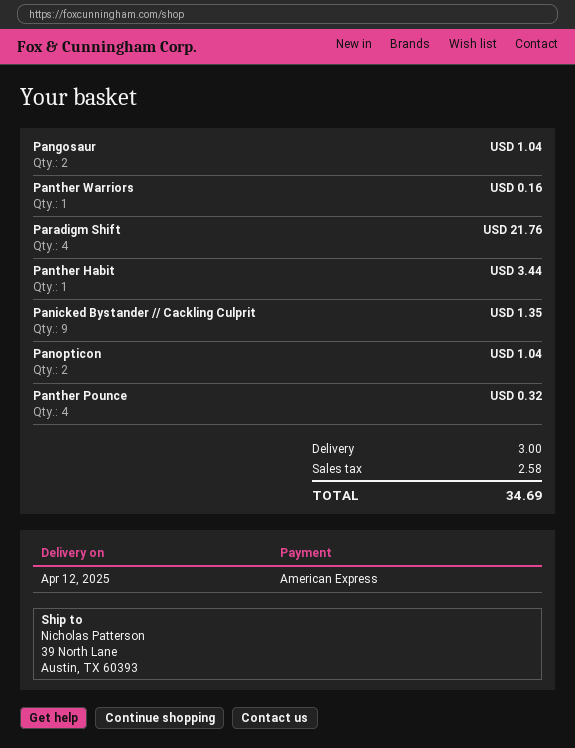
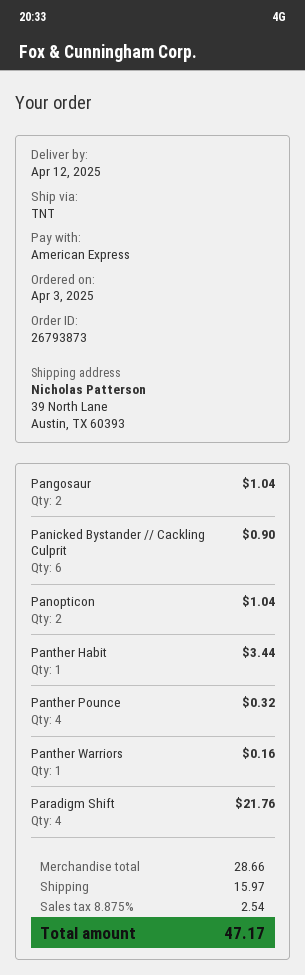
Panicked Bystander // Cackling Culprit: 9 for 1.35 -> 6 for 0.90
shipping: 3.00 -> 15.97
tax: 2.58 -> 2.54
total: 34.69 -> 47.17

